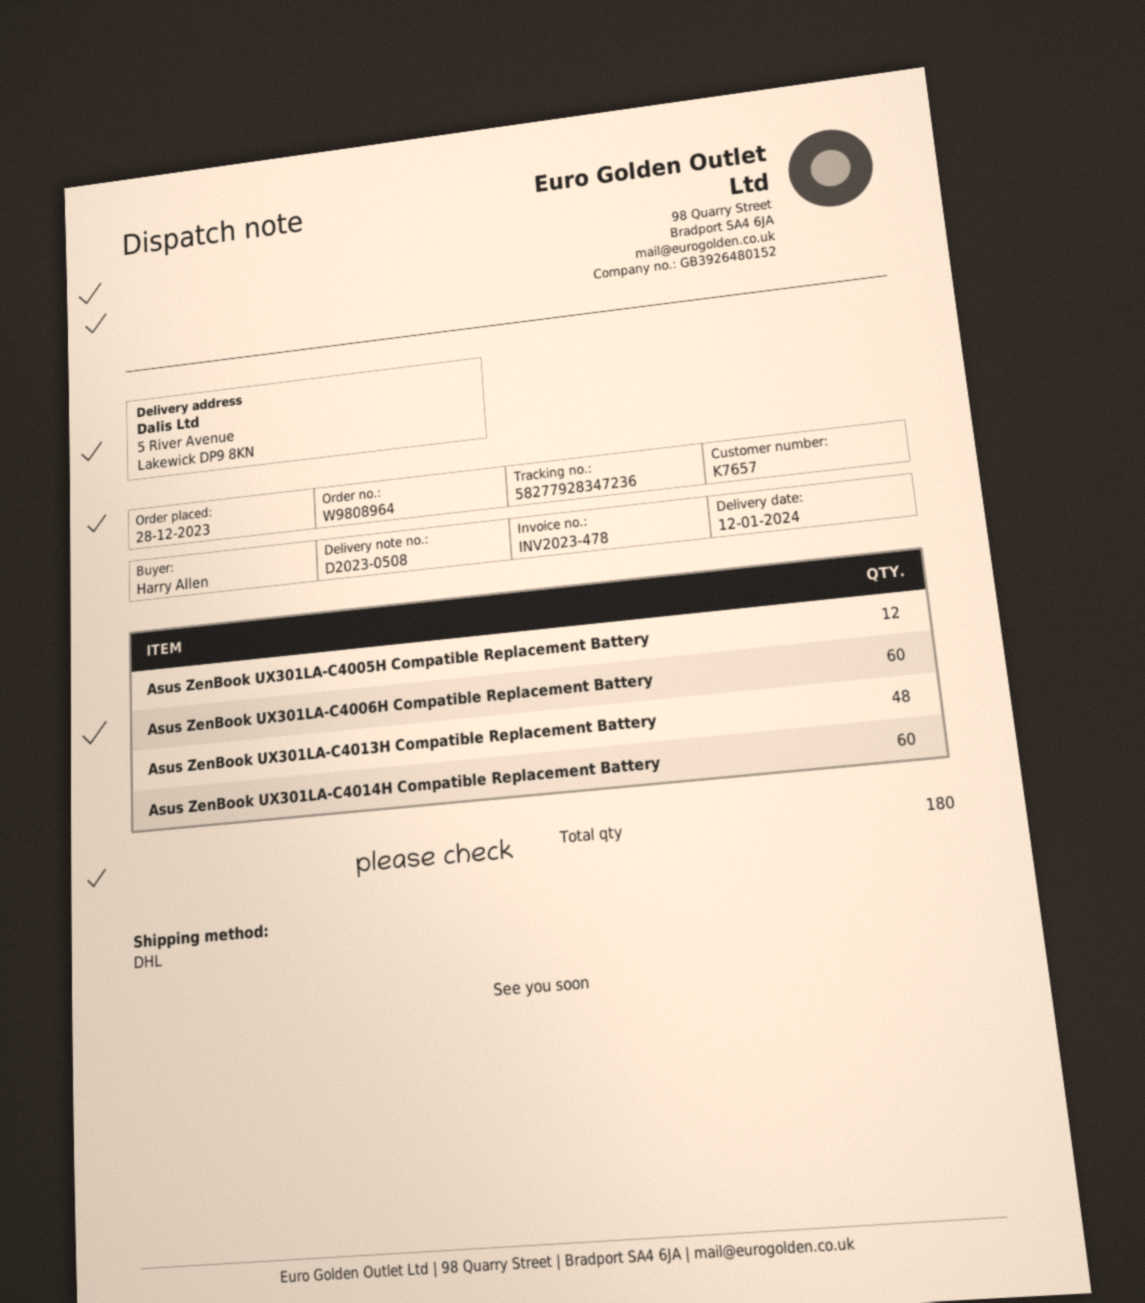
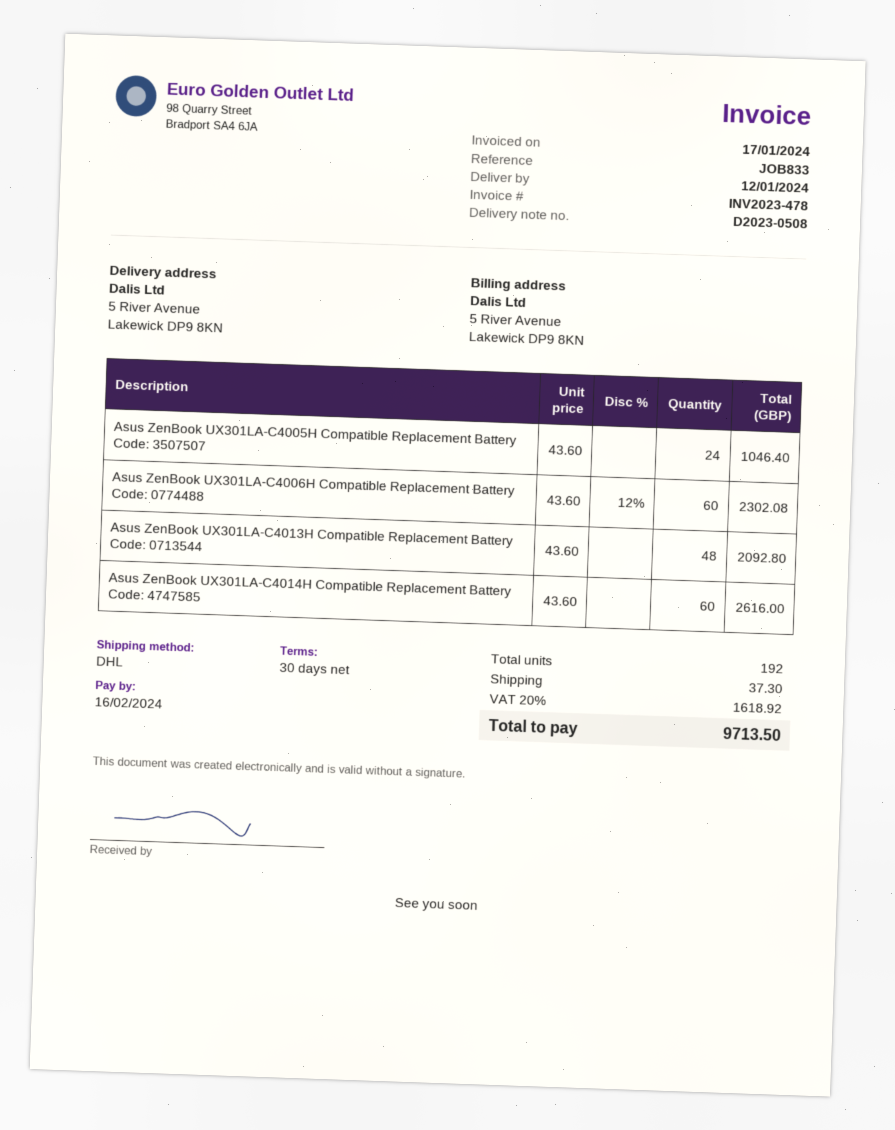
Asus ZenBook UX301LA-C4005H Compatible Replacement Battery: 12 -> 24
total quantity: 180 -> 192

